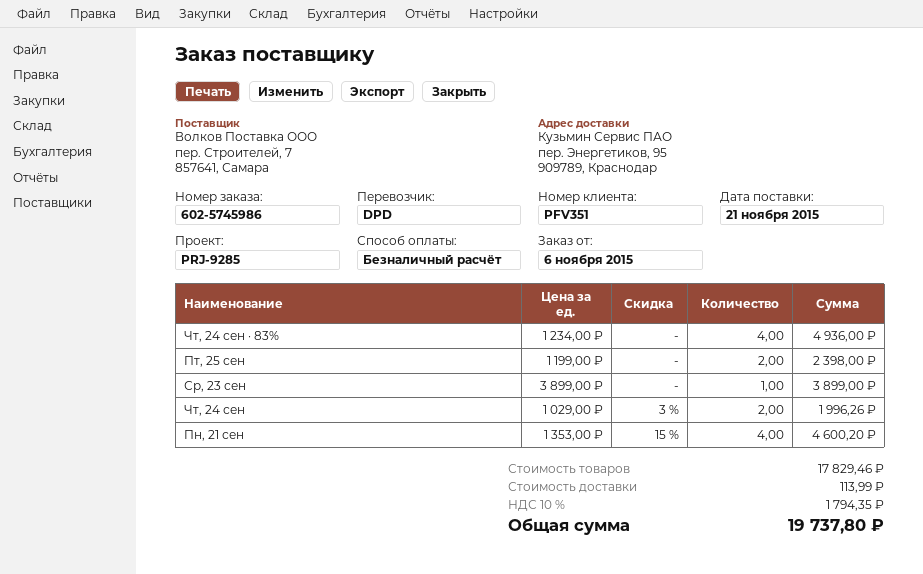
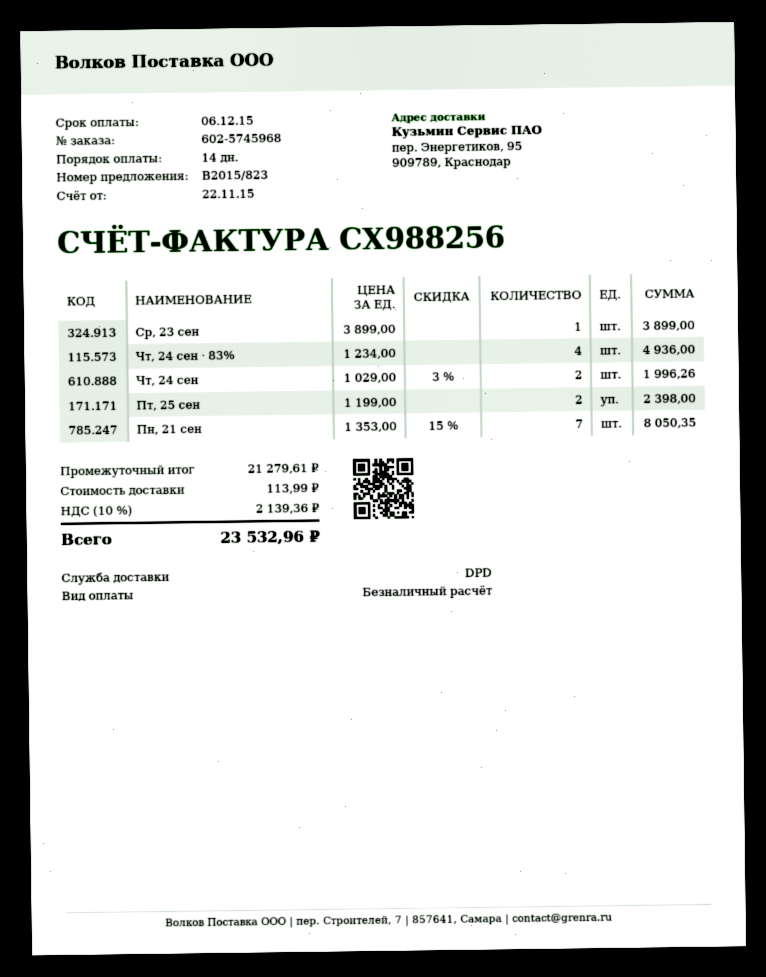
order number: 602-5745986 -> 602-5745968
Пн, 21 сен: 4 x 1353.00 - 15% = 4600.20 -> 7 x 1353.00 - 15% = 8050.35
subtotal: 17829.46 -> 21279.61
tax: 10% = 1794.35 -> 10% = 2139.36
total: 19737.80 -> 23532.96

